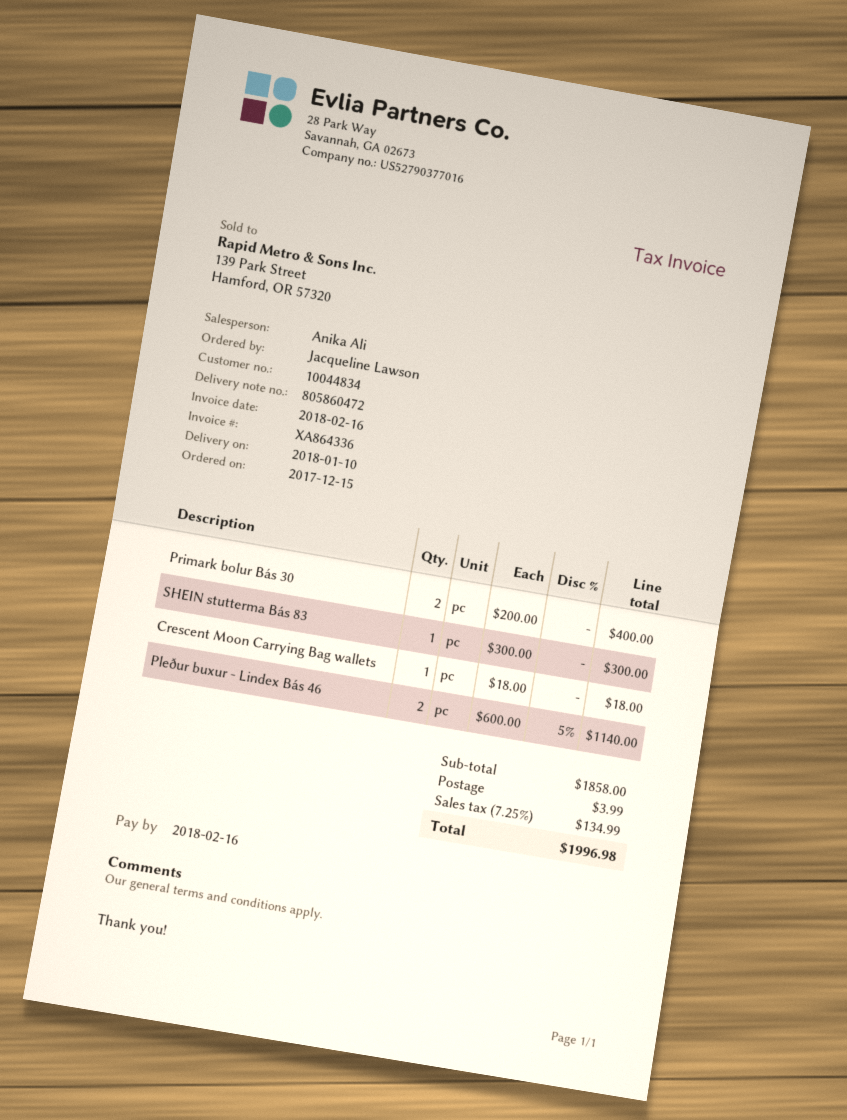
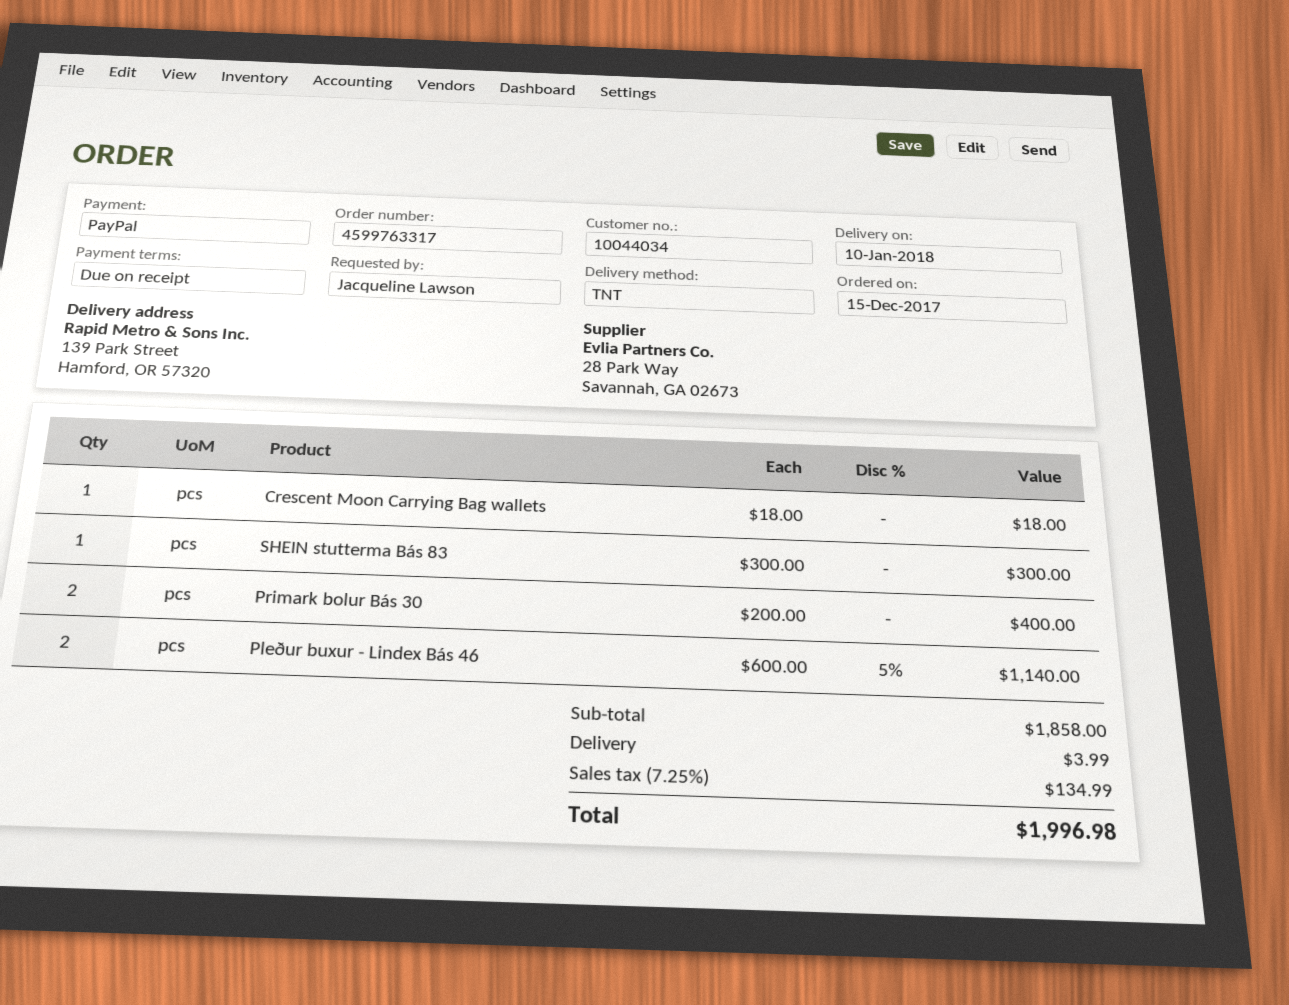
customer number: 10044834 -> 10044034

